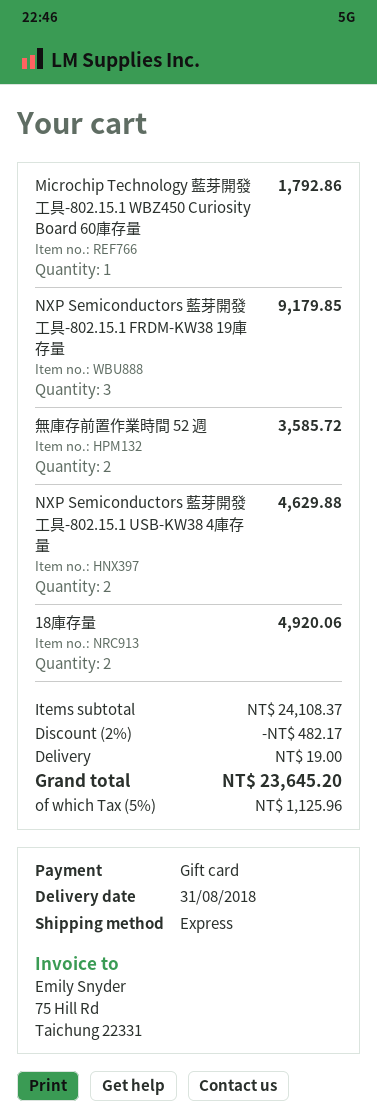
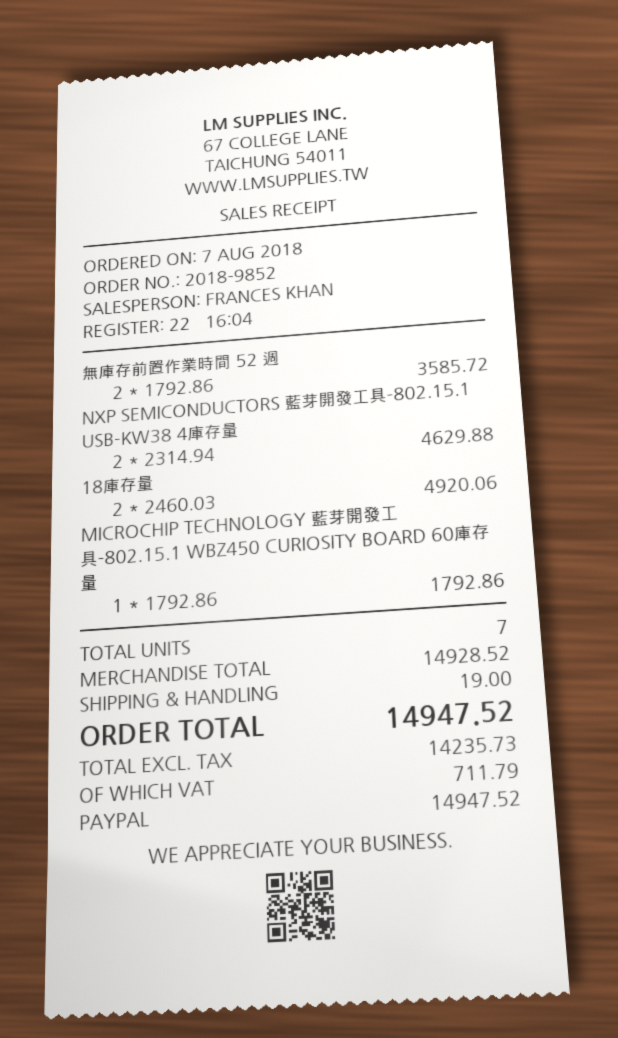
payment method: gift card -> PayPal
NXP Semiconductors 藍芽開發工具-802.15.1 FRDM-KW38 19庫存量: 3 for 9179.85 -> none
subtotal: 24108.37 -> 14928.52
discount: 2% = 482.17 -> none
tax: 1125.96 -> 711.79
total: 23645.20 -> 14947.52

